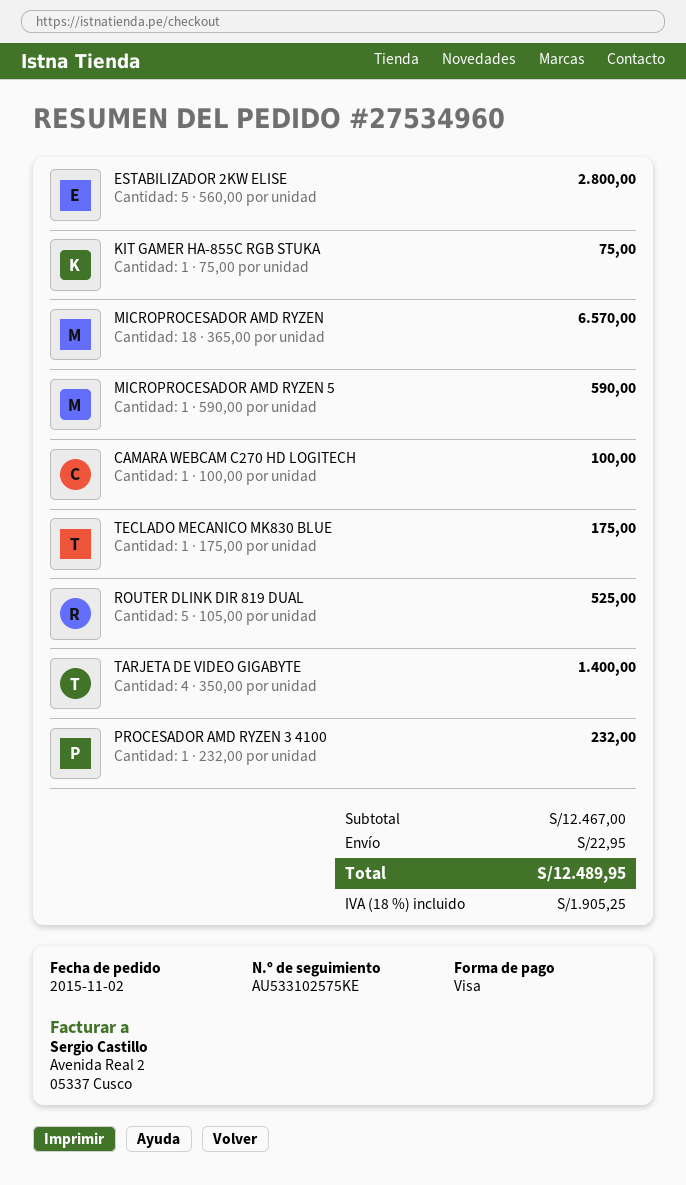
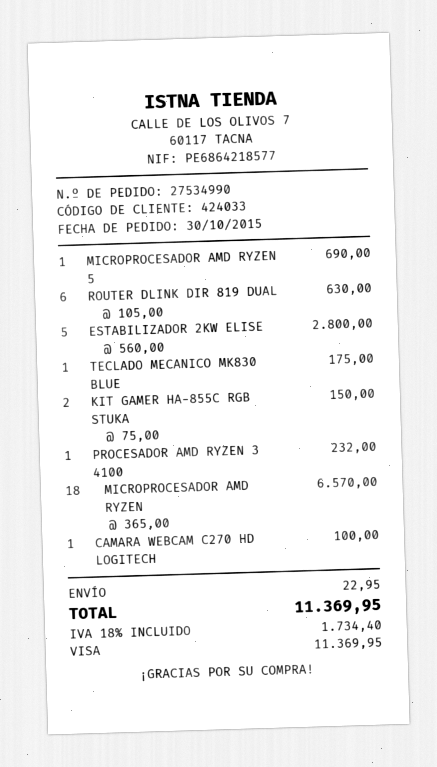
order number: 27534960 -> 27534990
order date: 2015-11-02 -> 2015-10-30
KIT GAMER HA-855C RGB STUKA: 1 x 75.00 = 75.00 -> 2 x 75.00 = 150.00
MICROPROCESADOR AMD RYZEN 5: 1 x 590.00 = 590.00 -> 1 x 690.00 = 690.00
ROUTER DLINK DIR 819 DUAL: 5 x 105.00 = 525.00 -> 6 x 105.00 = 630.00
TARJETA DE VIDEO GIGABYTE: 4 x 350.00 = 1400.00 -> none
tax: 18% = 1905.25 -> 18% = 1734.40
total: 12489.95 -> 11369.95

